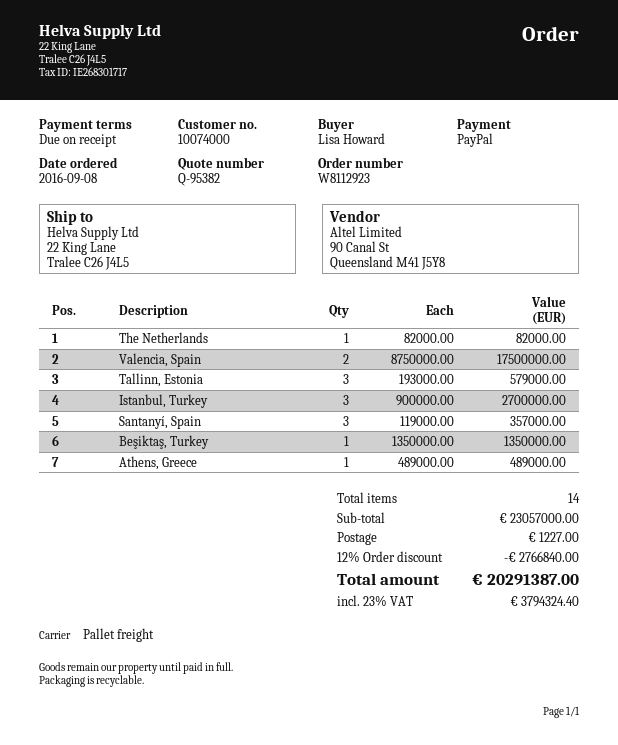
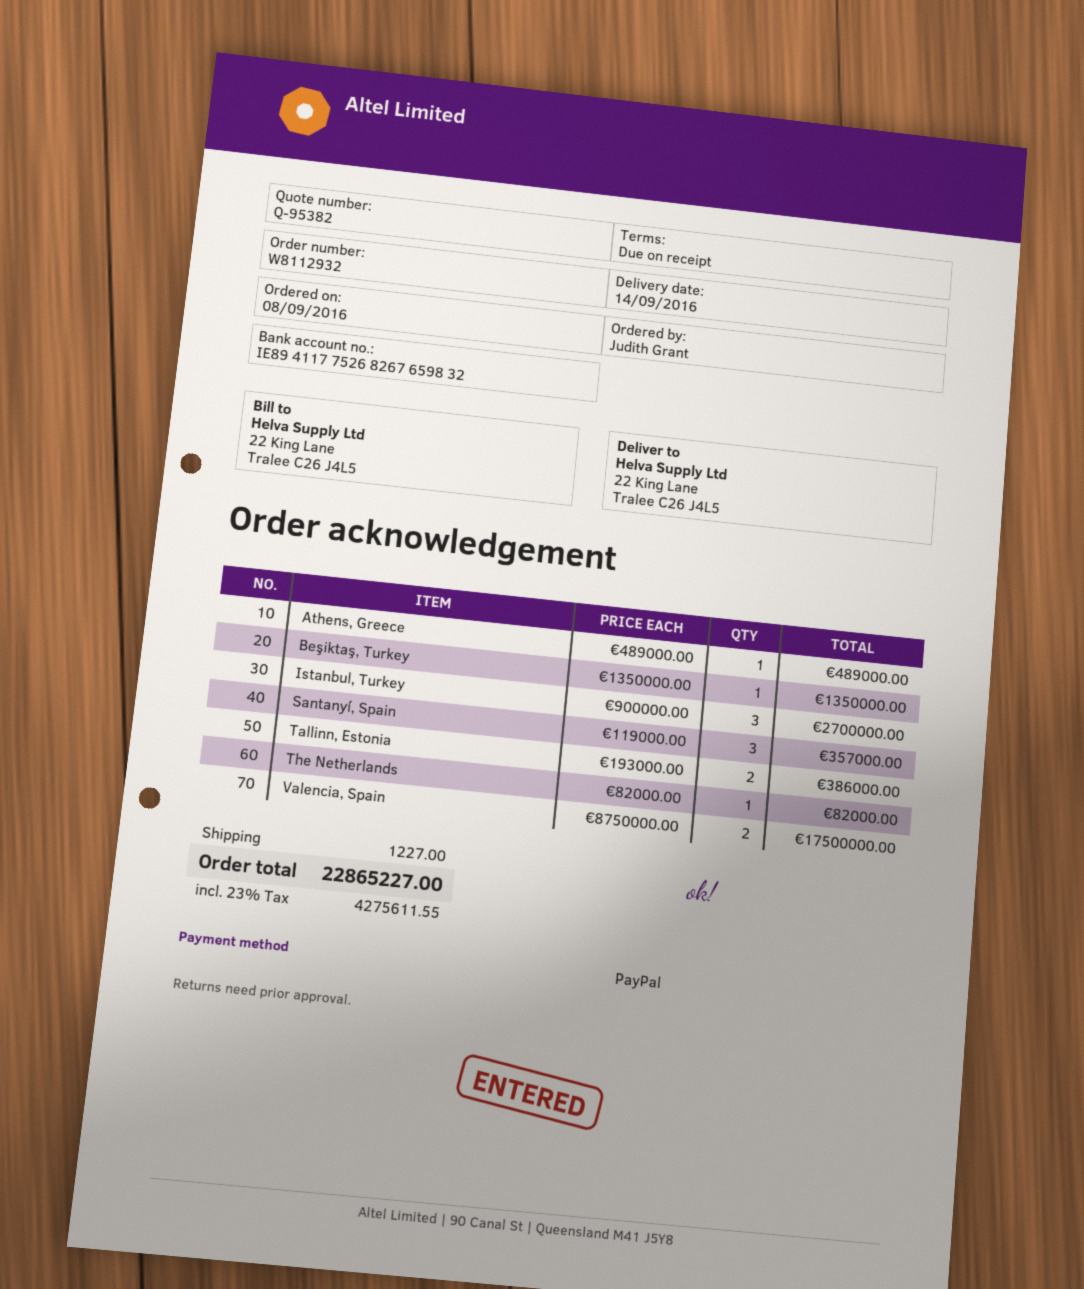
order number: W8112923 -> W8112932
ordered by: Lisa Howard -> Judith Grant
Tallinn, Estonia: 3 x 193000.00 = 579000.00 -> 2 x 193000.00 = 386000.00
discount: 12% = 2766840.00 -> none
tax: 23% = 3794324.40 -> 23% = 4275611.55
total: 20291387.00 -> 22865227.00

